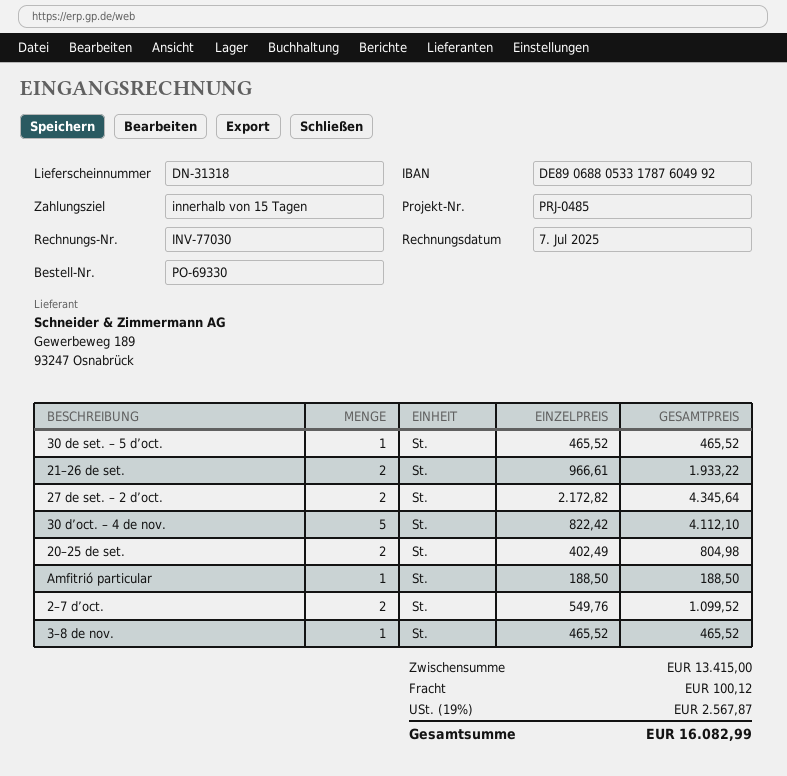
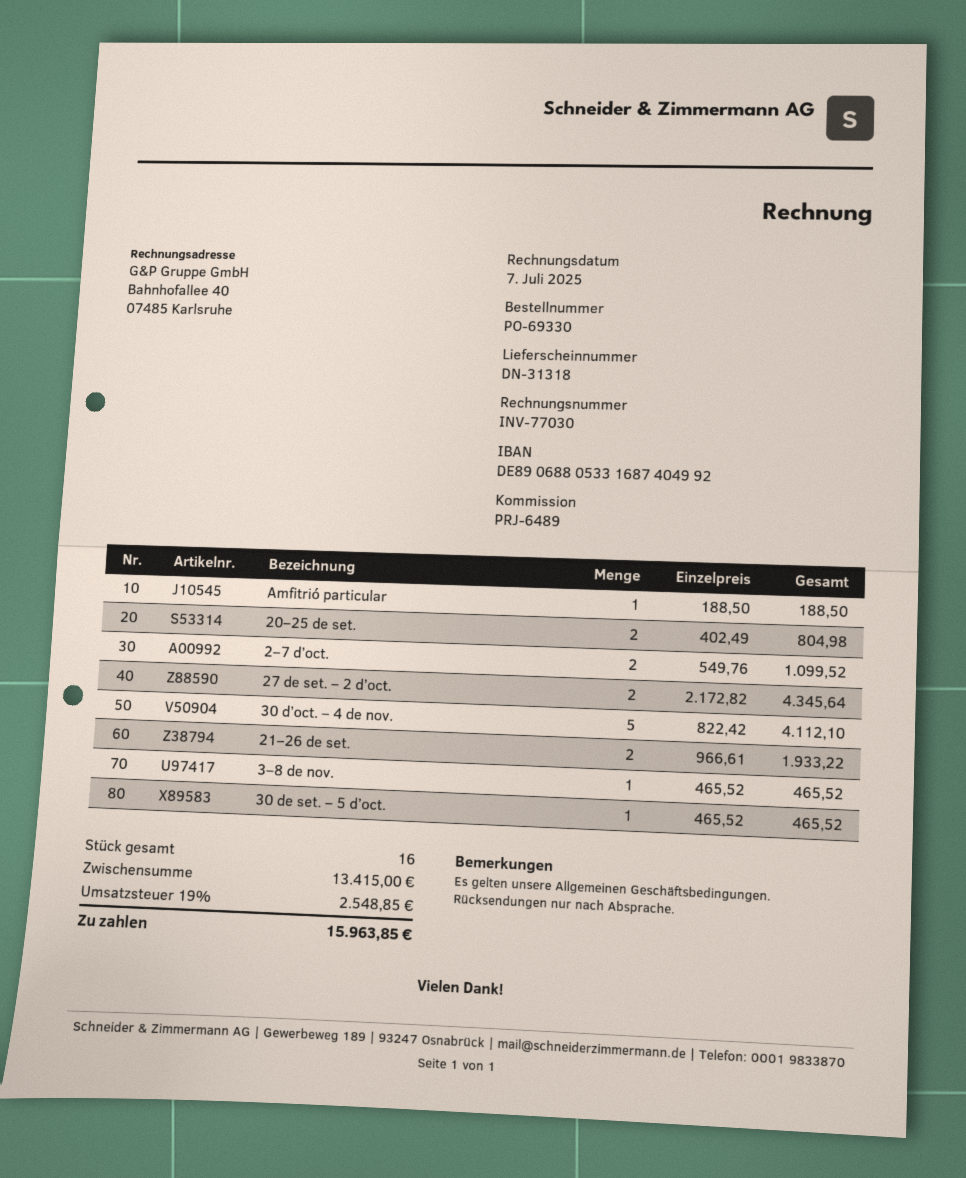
reference: PRJ-0485 -> PRJ-6489
bank account: DE89068805331787604992 -> DE89068805331687404992
shipping: 100.12 -> none
tax: 19% = 2567.87 -> 19% = 2548.85
total: 16082.99 -> 15963.85

